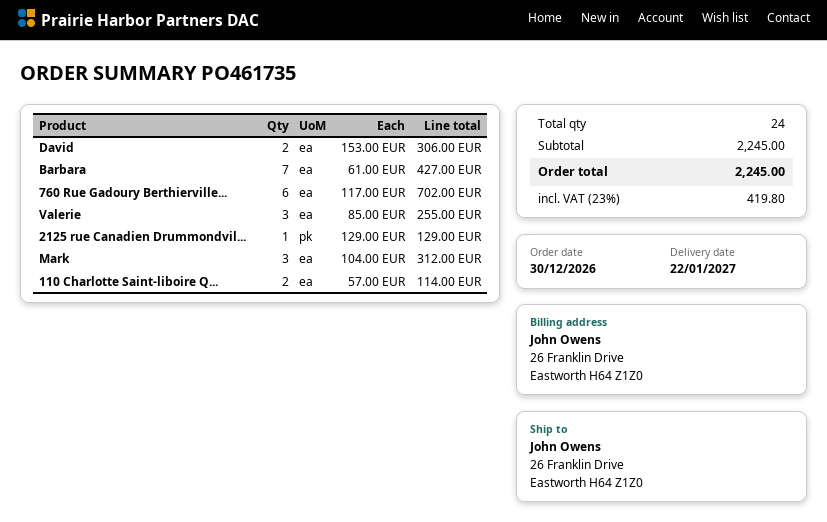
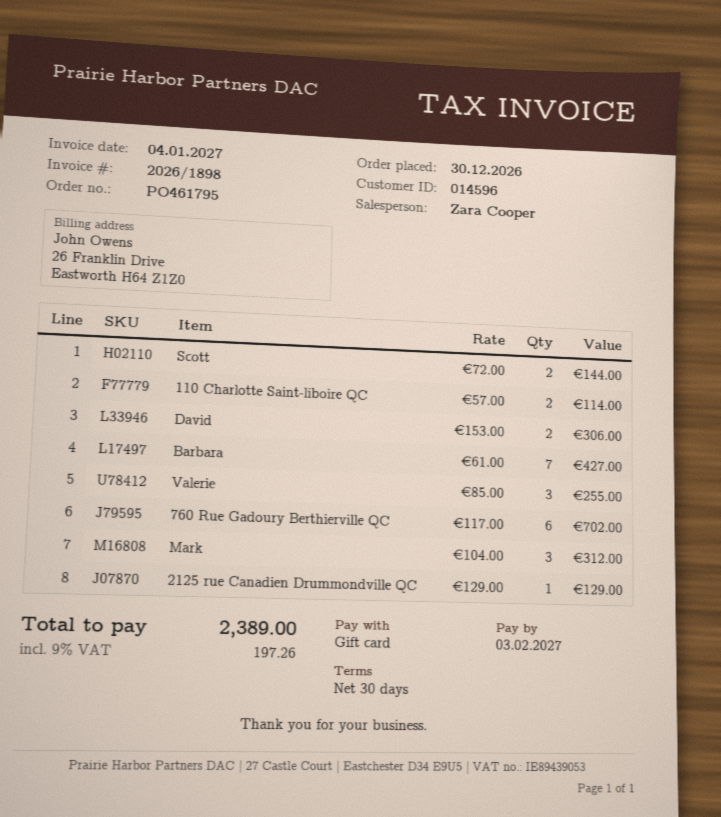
order number: PO461735 -> PO461795
Scott: none -> 2 x 72.00 = 144.00
tax: 23% = 419.80 -> 9% = 197.26
total: 2245.00 -> 2389.00

